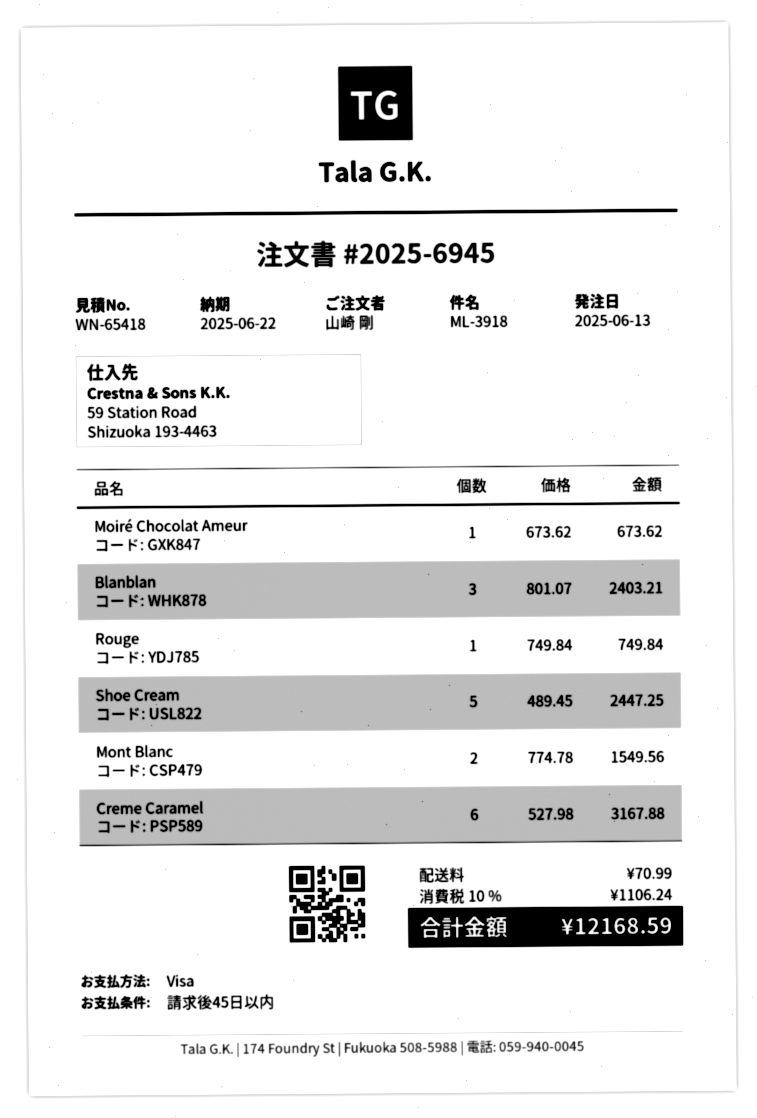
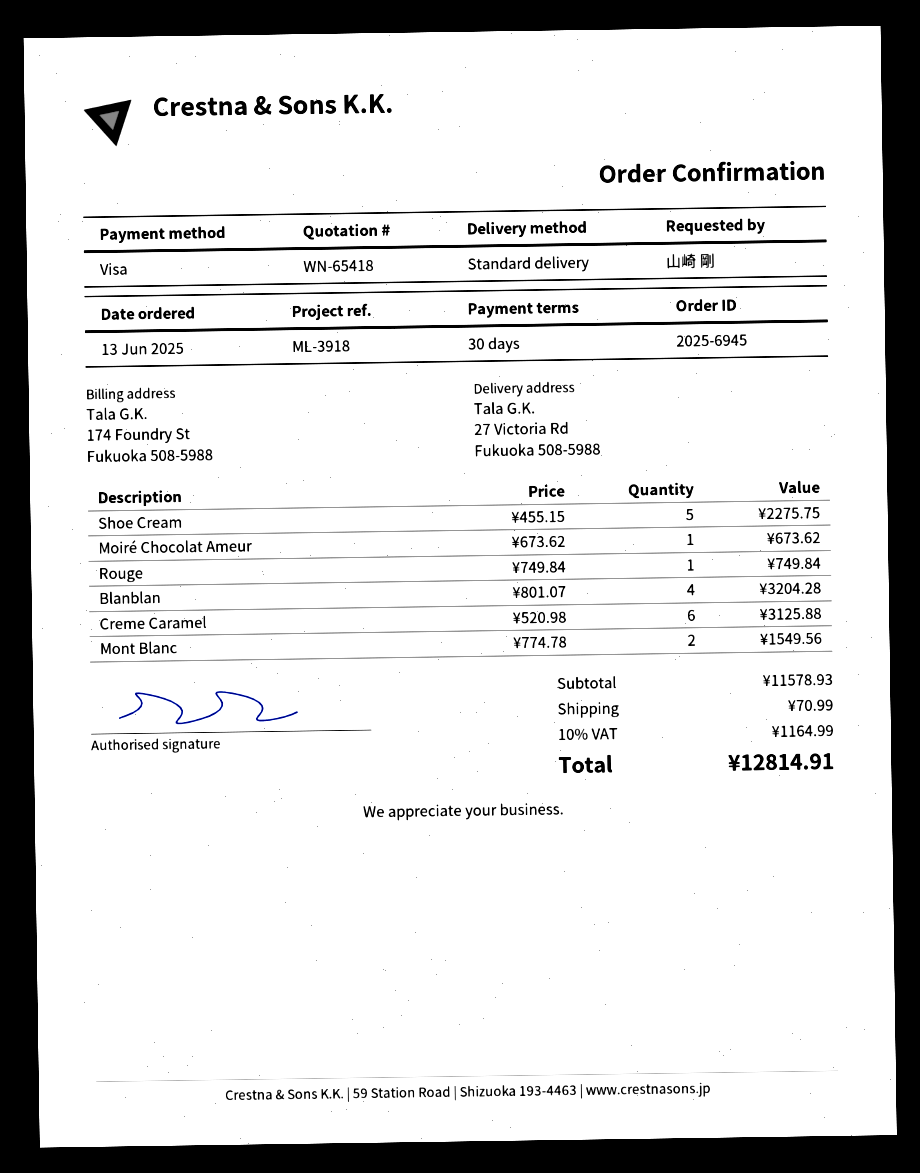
payment terms: 45 days -> 30 days
Blanblan: 3 x 801.07 = 2403.21 -> 4 x 801.07 = 3204.28
Shoe Cream: 5 x 489.45 = 2447.25 -> 5 x 455.15 = 2275.75
Creme Caramel: 6 x 527.98 = 3167.88 -> 6 x 520.98 = 3125.88
tax: 10% = 1106.24 -> 10% = 1164.99
total: 12168.59 -> 12814.91

